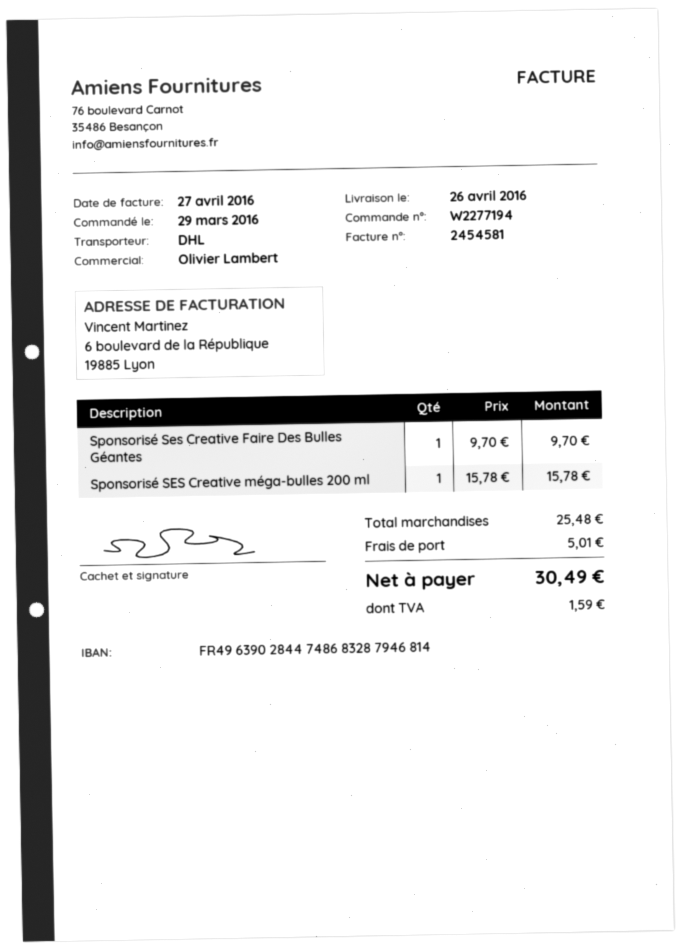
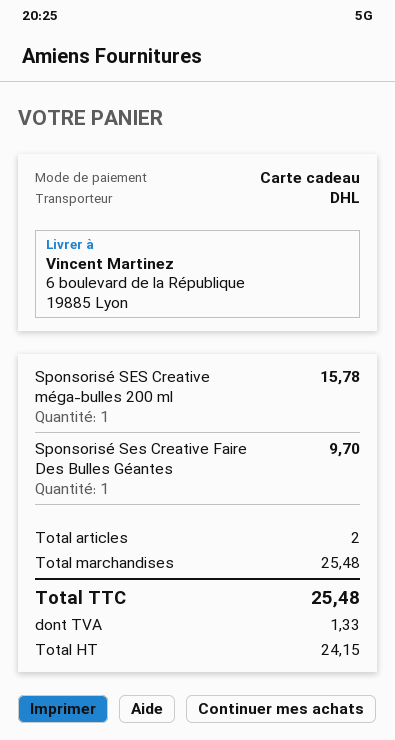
shipping: 5.01 -> none
tax: 1.59 -> 1.33
total: 30.49 -> 25.48

